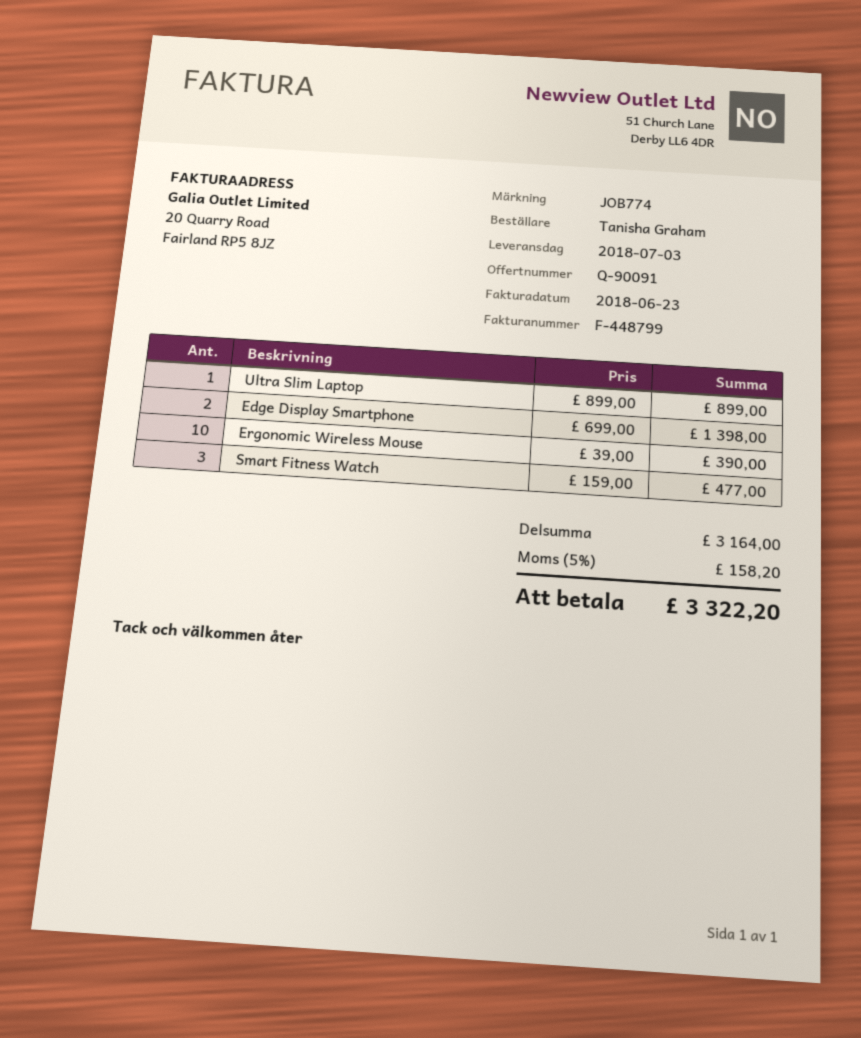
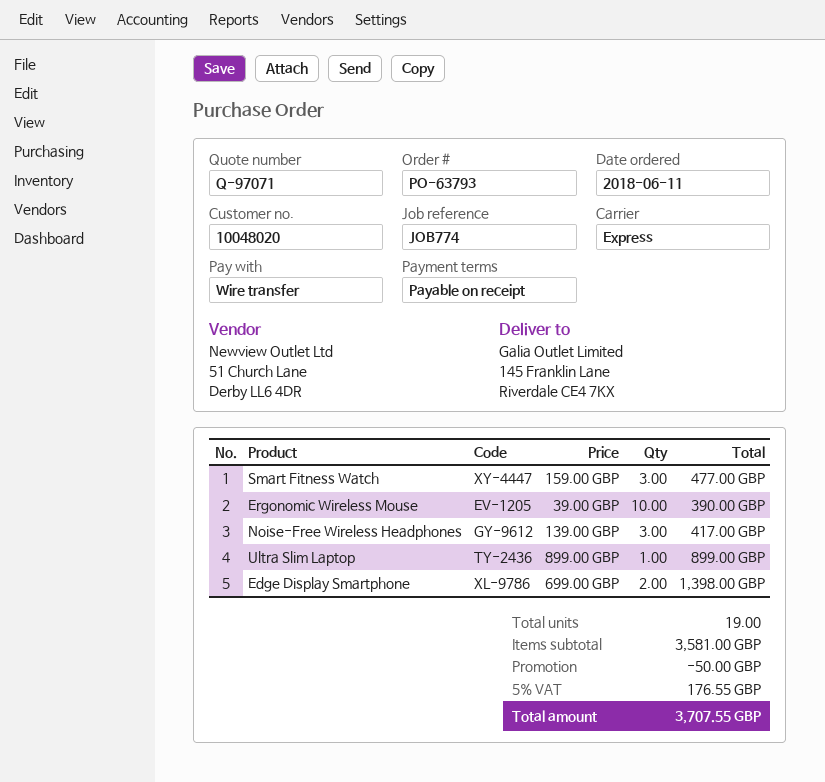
quote number: Q-90091 -> Q-97071
Noise-Free Wireless Headphones: none -> 3 x 139.00 = 417.00
subtotal: 3164.00 -> 3581.00
discount: none -> 50.00
tax: 5% = 158.20 -> 5% = 176.55
total: 3322.20 -> 3707.55

